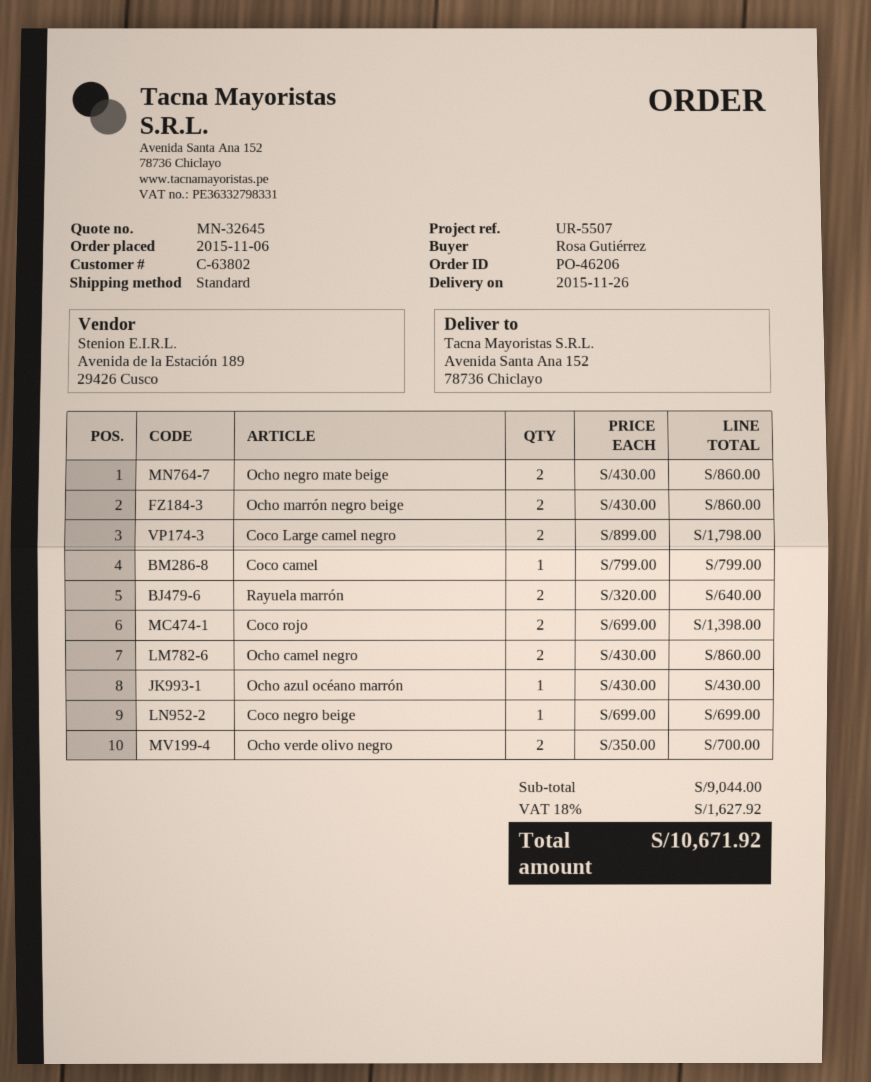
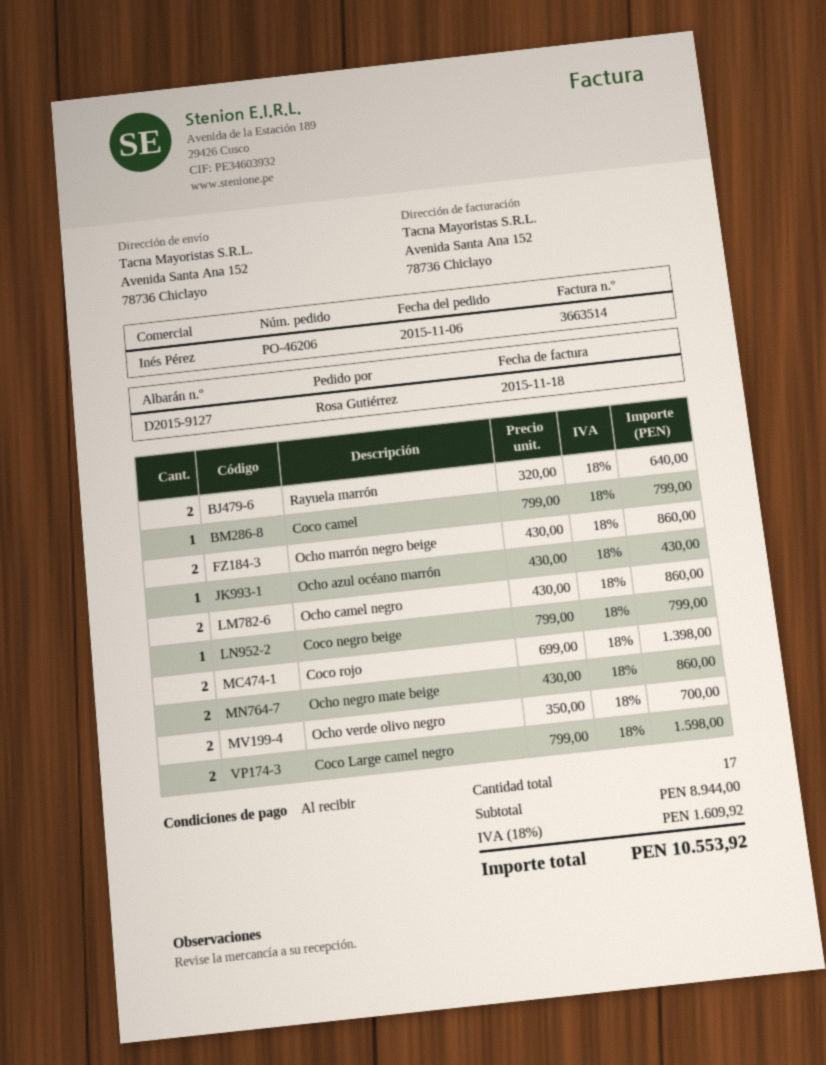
Coco Large camel negro: 2 x 899.00 = 1798.00 -> 2 x 799.00 = 1598.00
Coco negro beige: 1 x 699.00 = 699.00 -> 1 x 799.00 = 799.00
subtotal: 9044.00 -> 8944.00
tax: 18% = 1627.92 -> 18% = 1609.92
total: 10671.92 -> 10553.92

